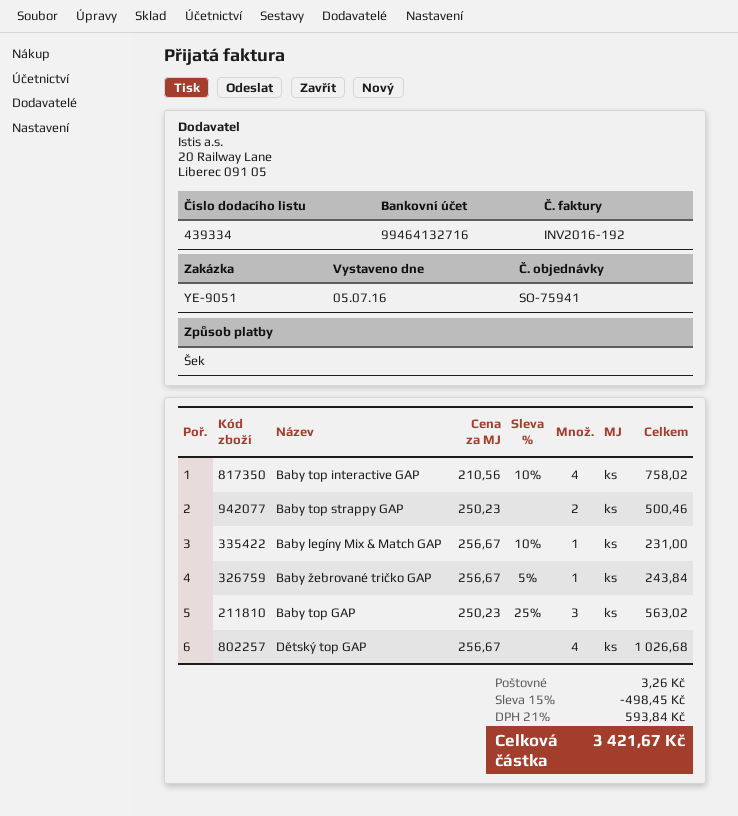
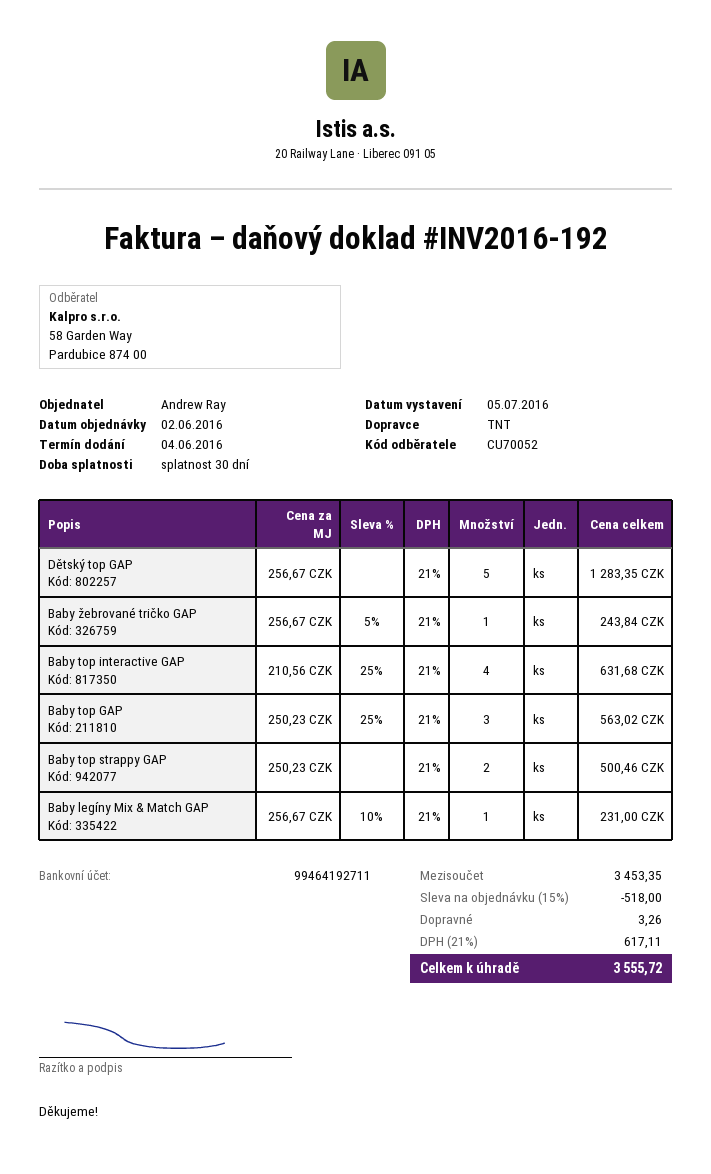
bank account: 99464132716 -> 99464192711
Baby top interactive GAP: 4 x 210.56 - 10% = 758.02 -> 4 x 210.56 - 25% = 631.68
Dětský top GAP: 4 x 256.67 = 1026.68 -> 5 x 256.67 = 1283.35
discount: 15% = 498.45 -> 15% = 518.00
tax: 21% = 593.84 -> 21% = 617.11
total: 3421.67 -> 3555.72

